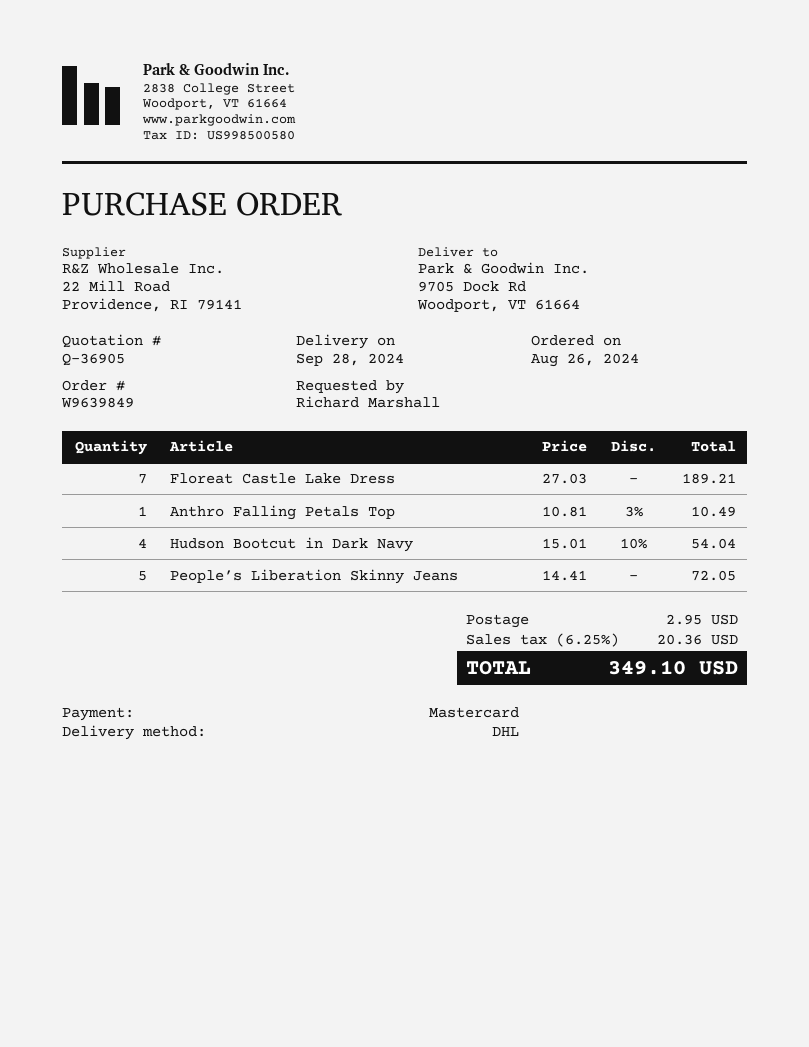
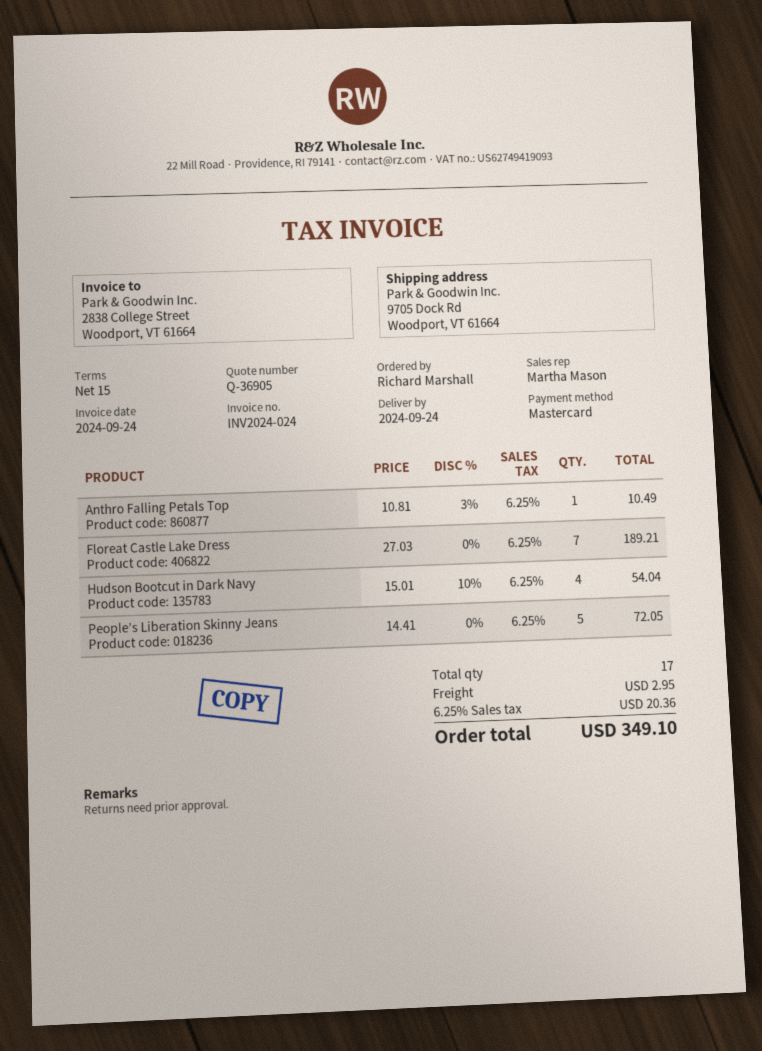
delivery date: 2024-09-28 -> 2024-09-24

